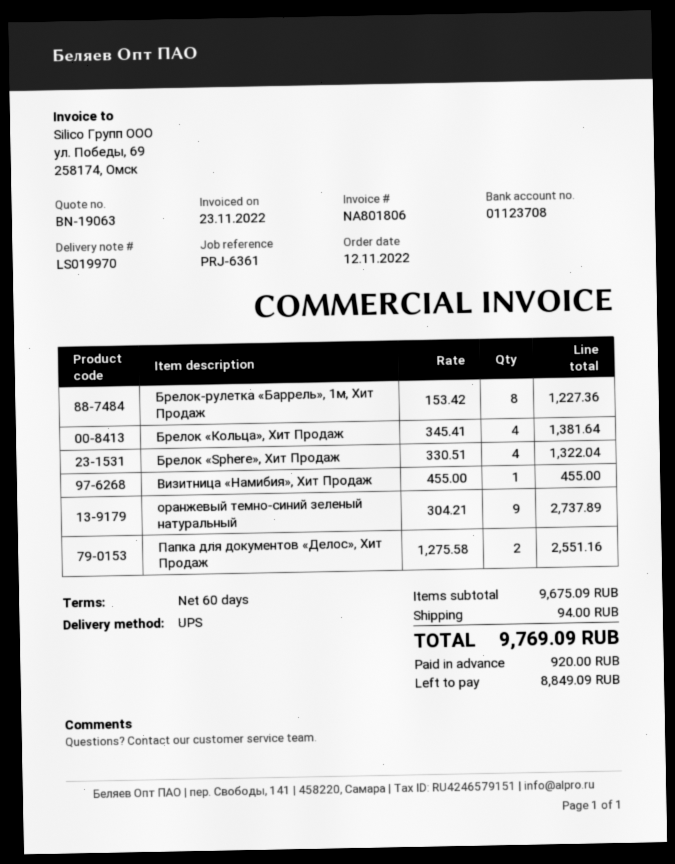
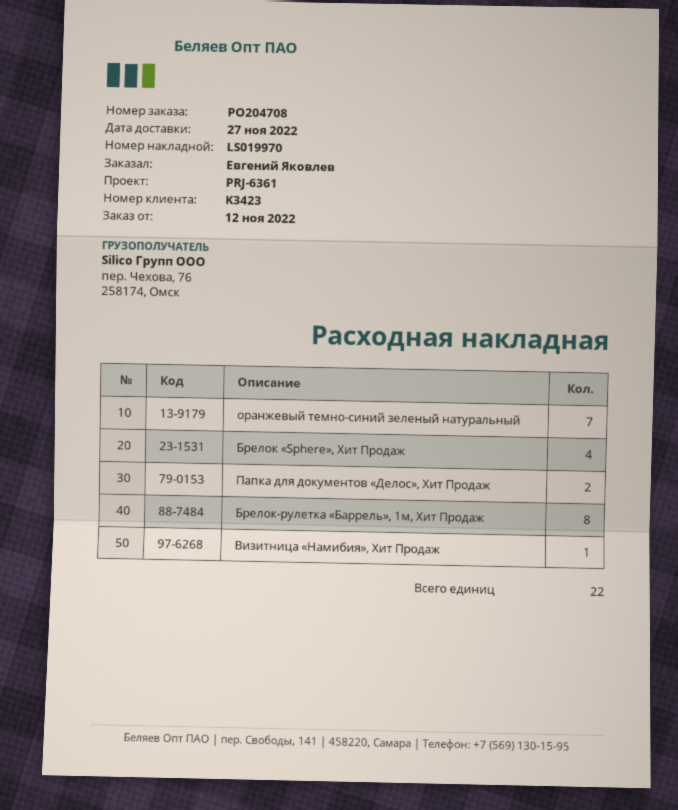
Брелок «Кольца», Хит Продаж: 4 -> none
оранжевый темно-синий зеленый натуральный: 9 -> 7

